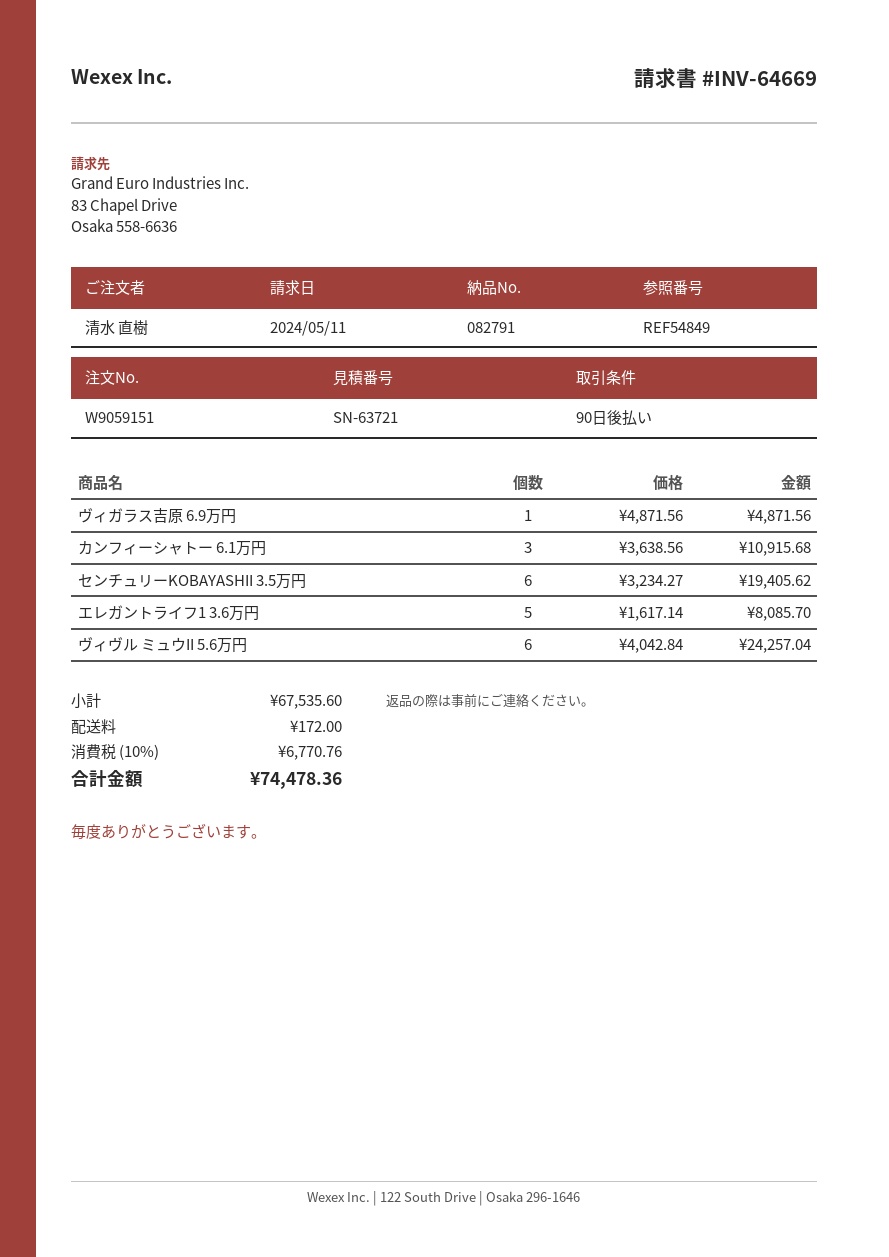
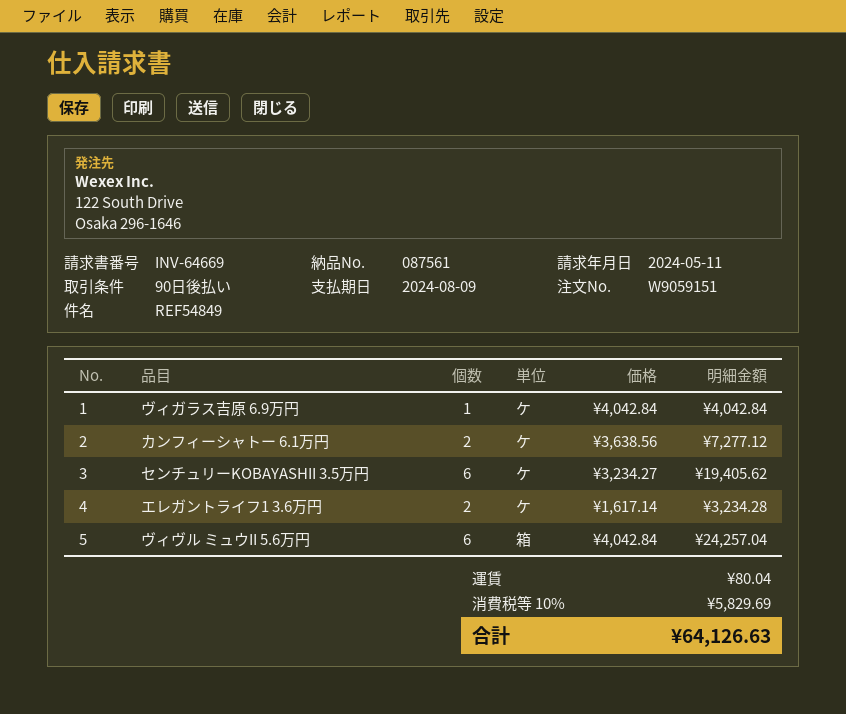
delivery note number: 082791 -> 087561
ヴィガラス吉原 6.9万円: 1 x 4871.56 = 4871.56 -> 1 x 4042.84 = 4042.84
カンフィーシャトー 6.1万円: 3 x 3638.56 = 10915.68 -> 2 x 3638.56 = 7277.12
エレガントライフ1 3.6万円: 5 x 1617.14 = 8085.70 -> 2 x 1617.14 = 3234.28
shipping: 172.00 -> 80.04
tax: 10% = 6770.76 -> 10% = 5829.69
total: 74478.36 -> 64126.63

